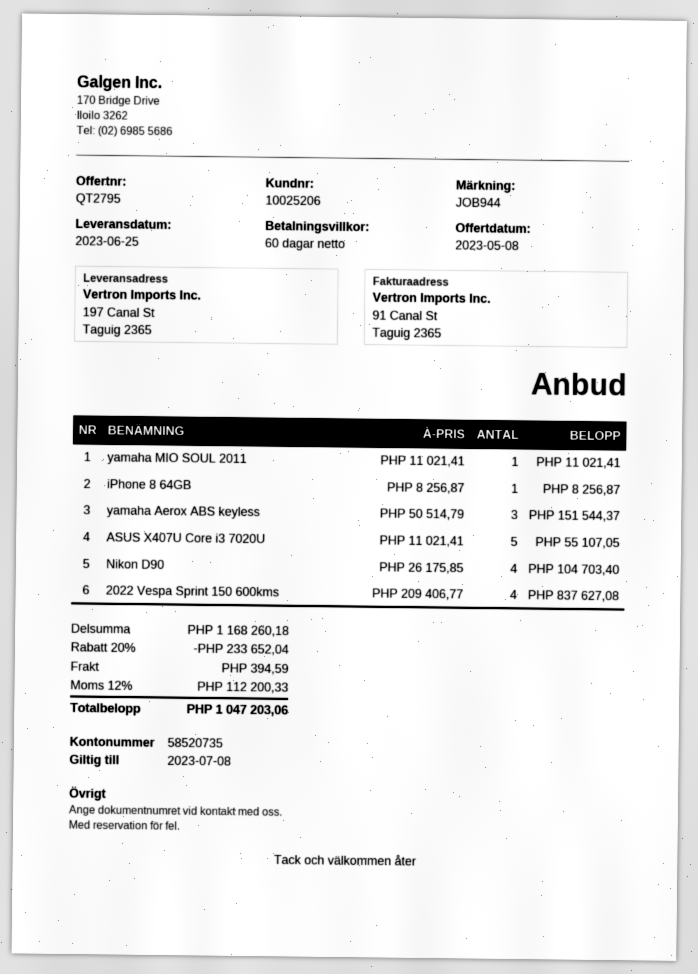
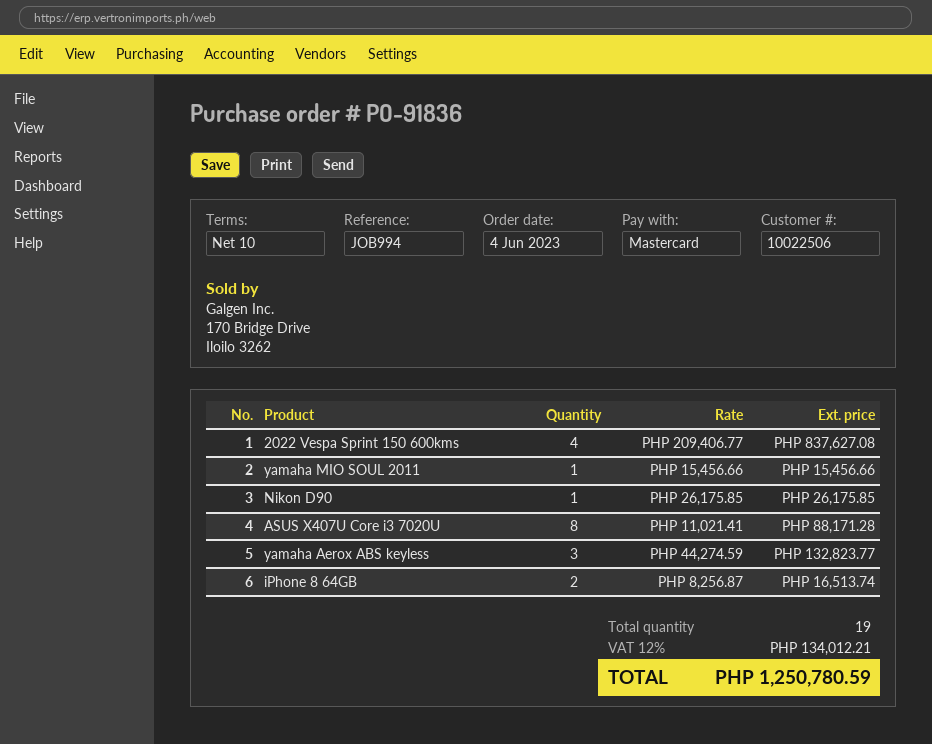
payment terms: 60 days -> 10 days
customer number: 10025206 -> 10022506
reference: JOB944 -> JOB994
yamaha MIO SOUL 2011: 1 x 11021.41 = 11021.41 -> 1 x 15456.66 = 15456.66
iPhone 8 64GB: 1 x 8256.87 = 8256.87 -> 2 x 8256.87 = 16513.74
yamaha Aerox ABS keyless: 3 x 50514.79 = 151544.37 -> 3 x 44274.59 = 132823.77
ASUS X407U Core i3 7020U: 5 x 11021.41 = 55107.05 -> 8 x 11021.41 = 88171.28
Nikon D90: 4 x 26175.85 = 104703.40 -> 1 x 26175.85 = 26175.85
discount: 20% = 233652.04 -> none
shipping: 394.59 -> none
tax: 12% = 112200.33 -> 12% = 134012.21
total: 1047203.06 -> 1250780.59

